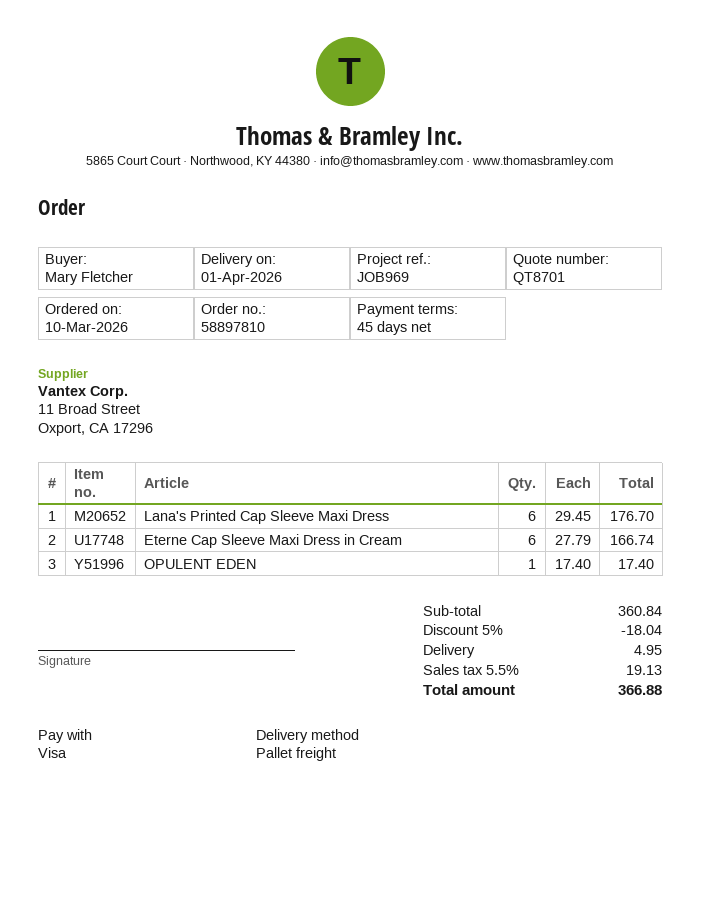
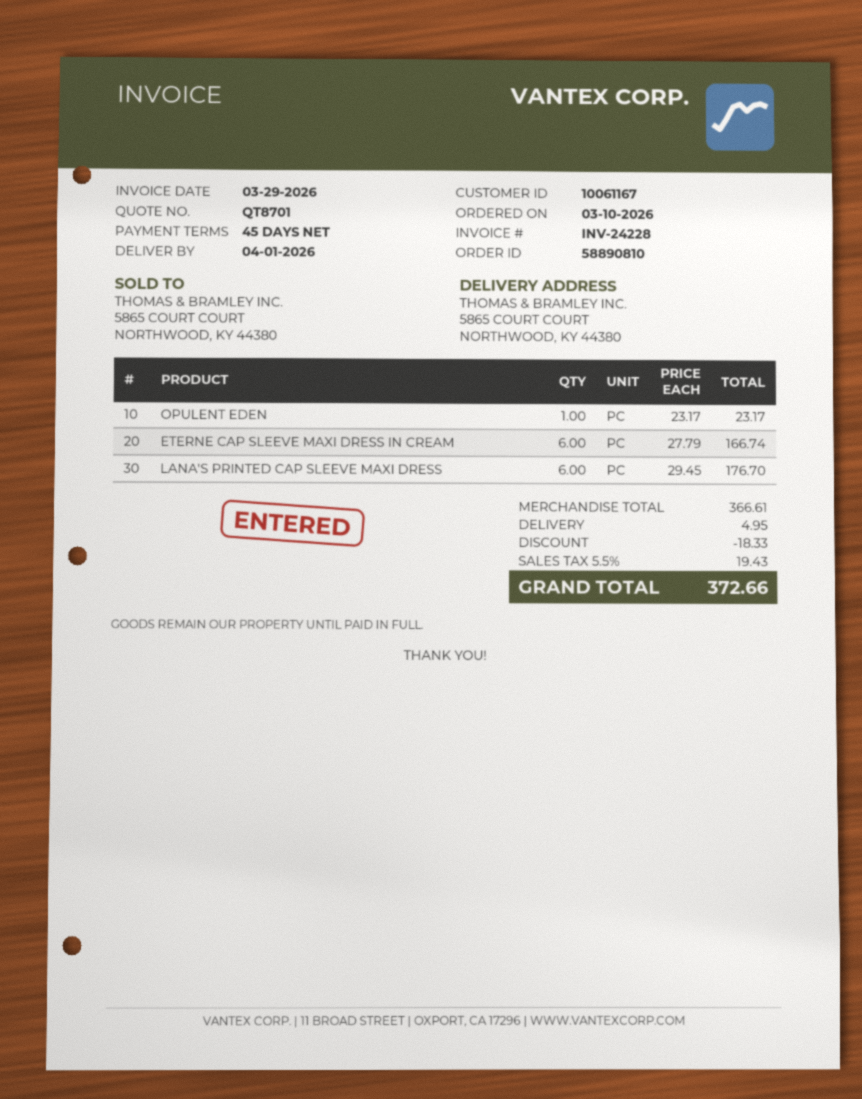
order number: 58897810 -> 58890810
OPULENT EDEN: 1 x 17.40 = 17.40 -> 1 x 23.17 = 23.17
subtotal: 360.84 -> 366.61
discount: 18.04 -> 18.33
tax: 5.5% = 19.13 -> 5.5% = 19.43
total: 366.88 -> 372.66

